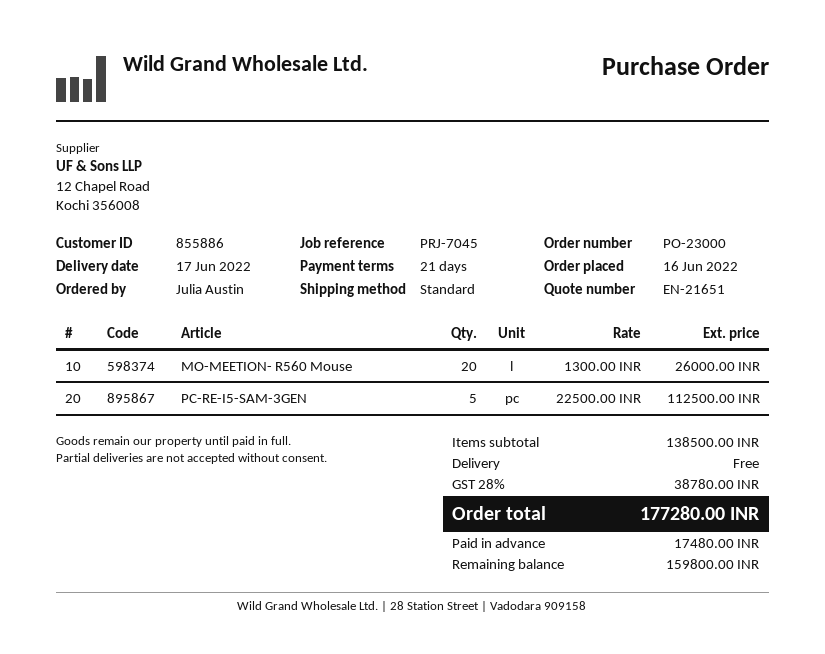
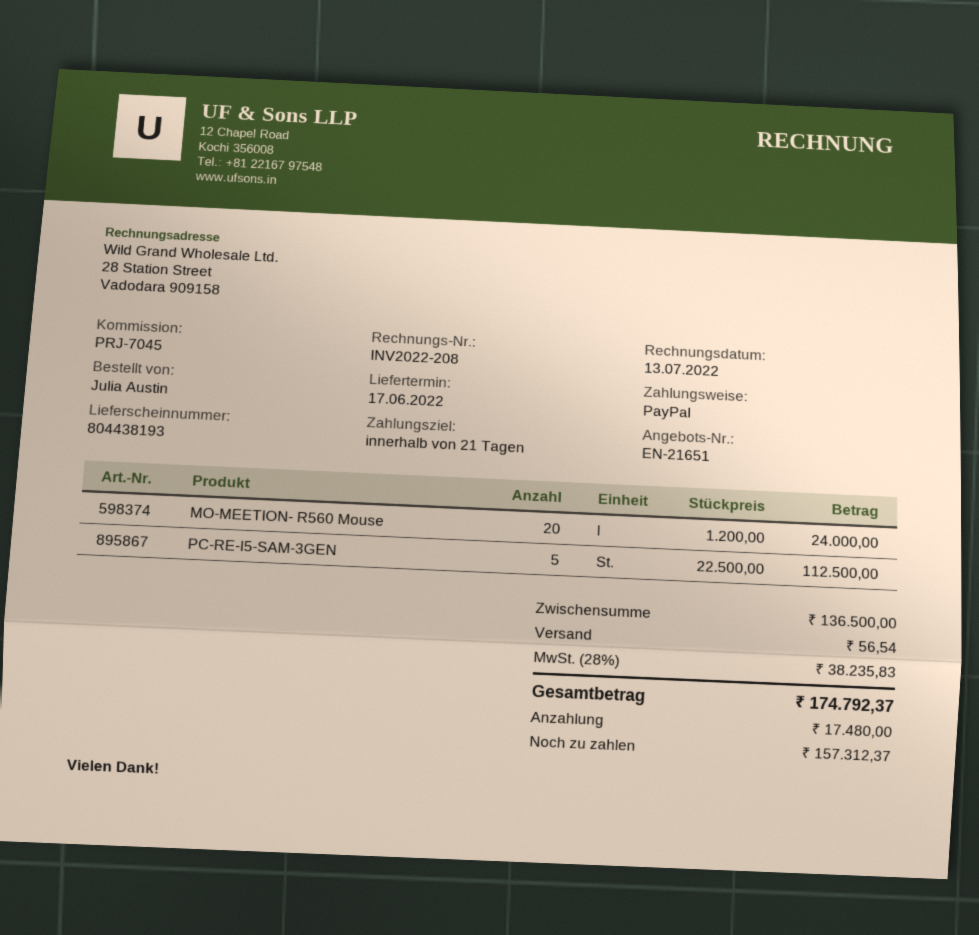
MO-MEETION- R560 Mouse: 20 x 1300.00 = 26000.00 -> 20 x 1200.00 = 24000.00
subtotal: 138500.00 -> 136500.00
shipping: 0.00 -> 56.54
tax: 28% = 38780.00 -> 28% = 38235.83
total: 177280.00 -> 174792.37
balance: 159800.00 -> 157312.37

